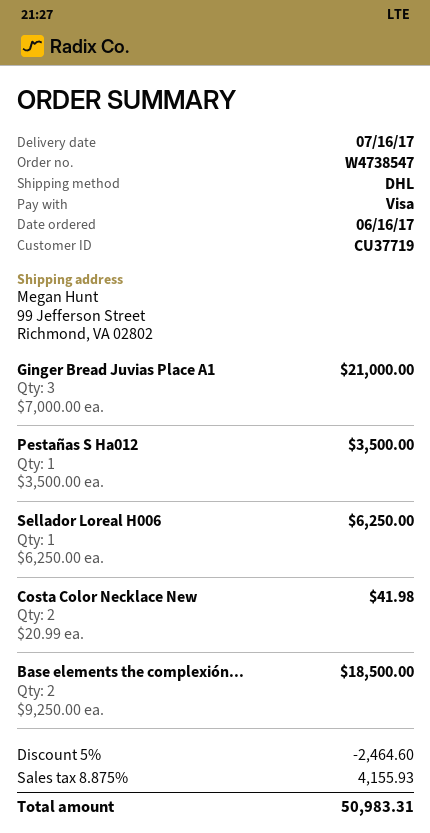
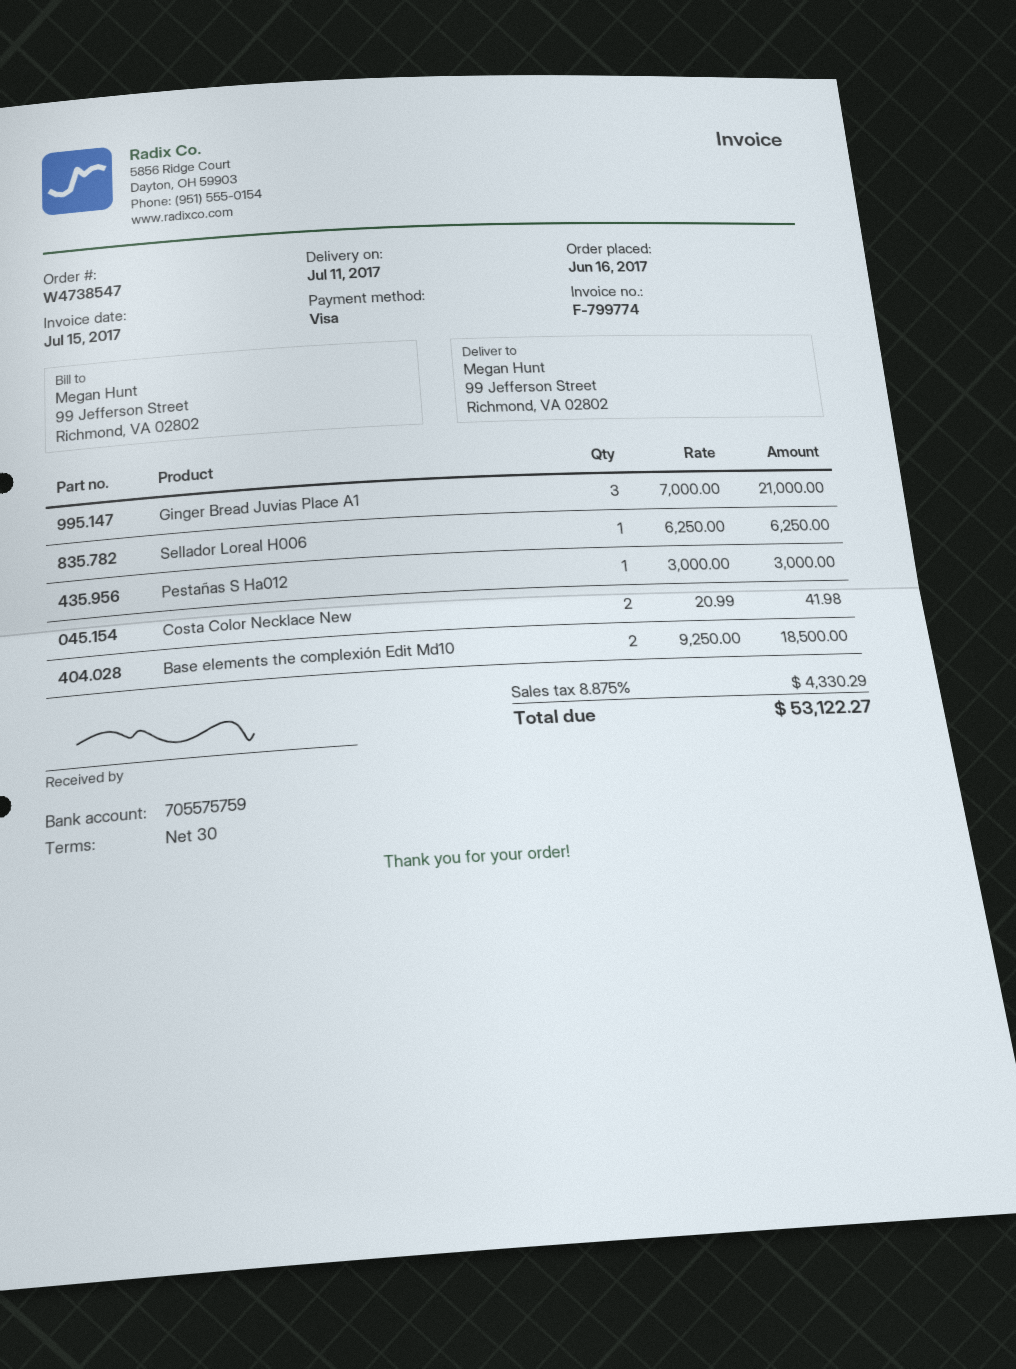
delivery date: 2017-07-16 -> 2017-07-11
Pestañas S Ha012: 1 x 3500.00 = 3500.00 -> 1 x 3000.00 = 3000.00
discount: 5% = 2464.60 -> none
tax: 8.875% = 4155.93 -> 8.875% = 4330.29
total: 50983.31 -> 53122.27

